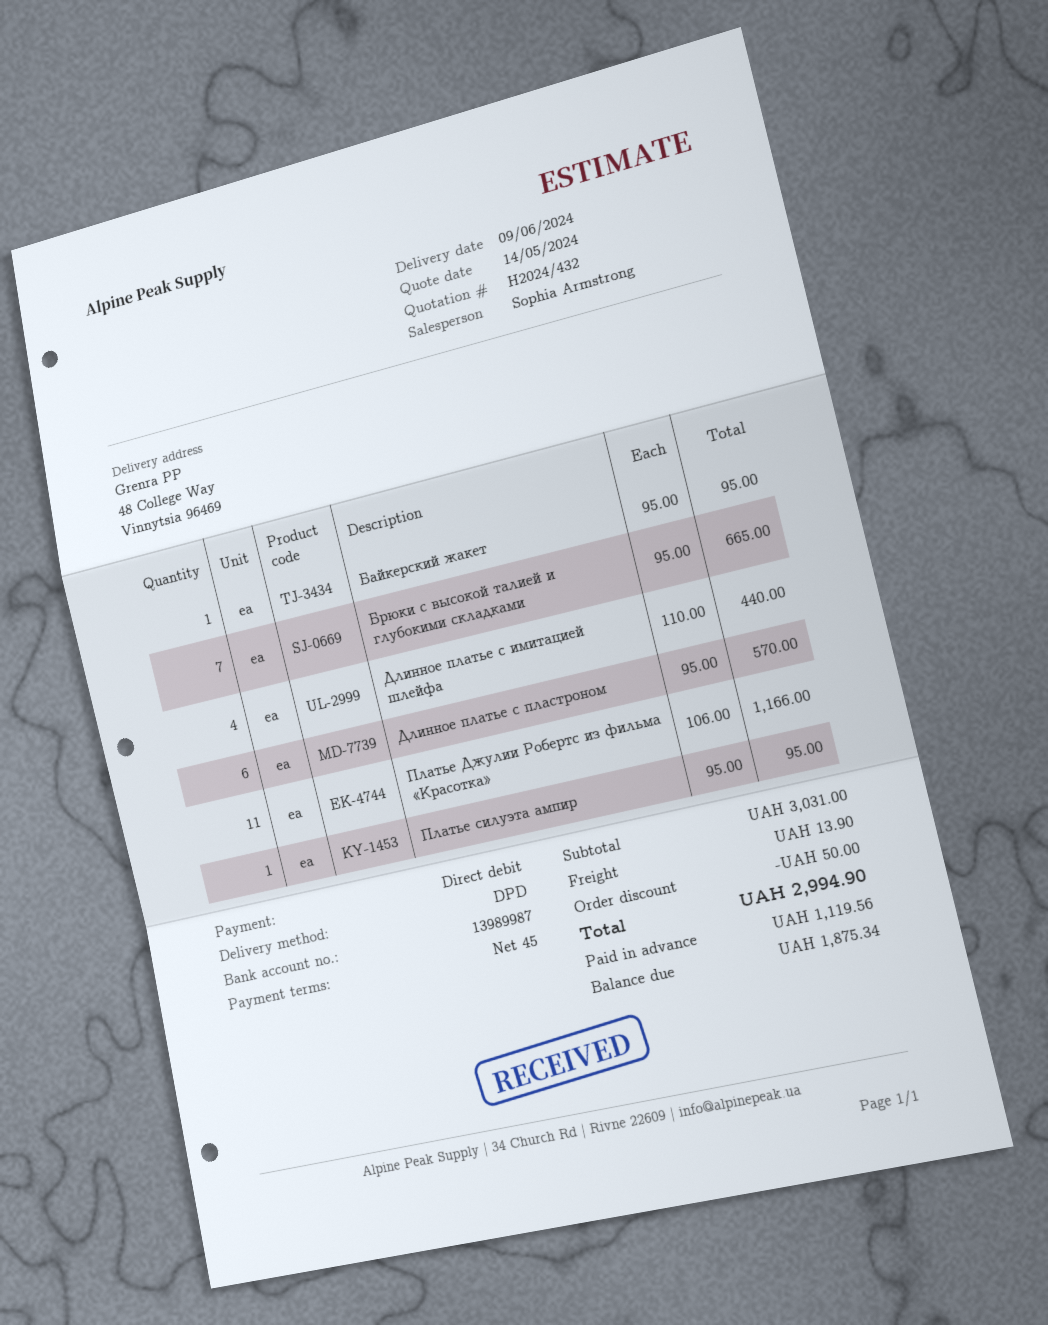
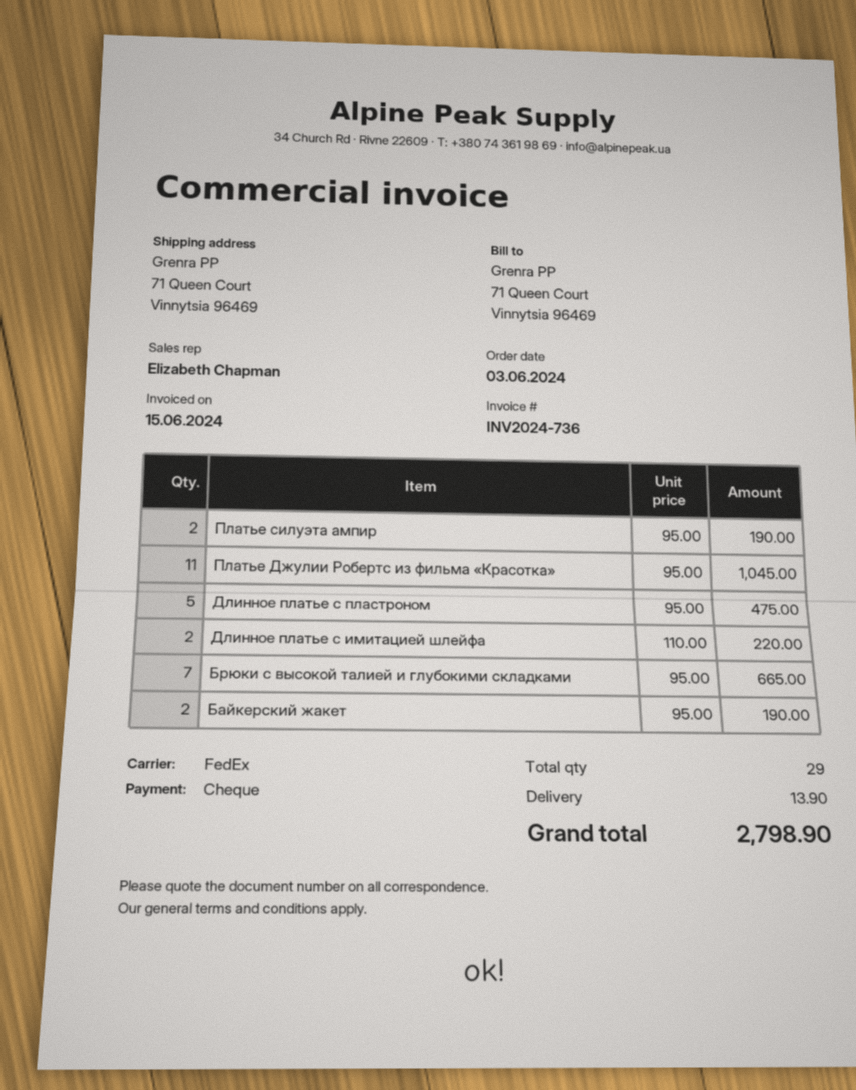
sales rep: Sophia Armstrong -> Elizabeth Chapman
payment method: direct debit -> cheque
shipping method: DPD -> FedEx
ship to: 48 College Way, Vinnytsia 96469 -> 71 Queen Court, Vinnytsia 96469
Байкерский жакет: 1 x 95.00 = 95.00 -> 2 x 95.00 = 190.00
Длинное платье с имитацией шлейфа: 4 x 110.00 = 440.00 -> 2 x 110.00 = 220.00
Длинное платье с пластроном: 6 x 95.00 = 570.00 -> 5 x 95.00 = 475.00
Платье Джулии Робертс из фильма «Красотка»: 11 x 106.00 = 1166.00 -> 11 x 95.00 = 1045.00
Платье силуэта ампир: 1 x 95.00 = 95.00 -> 2 x 95.00 = 190.00
discount: 50.00 -> none
total: 2994.90 -> 2798.90

